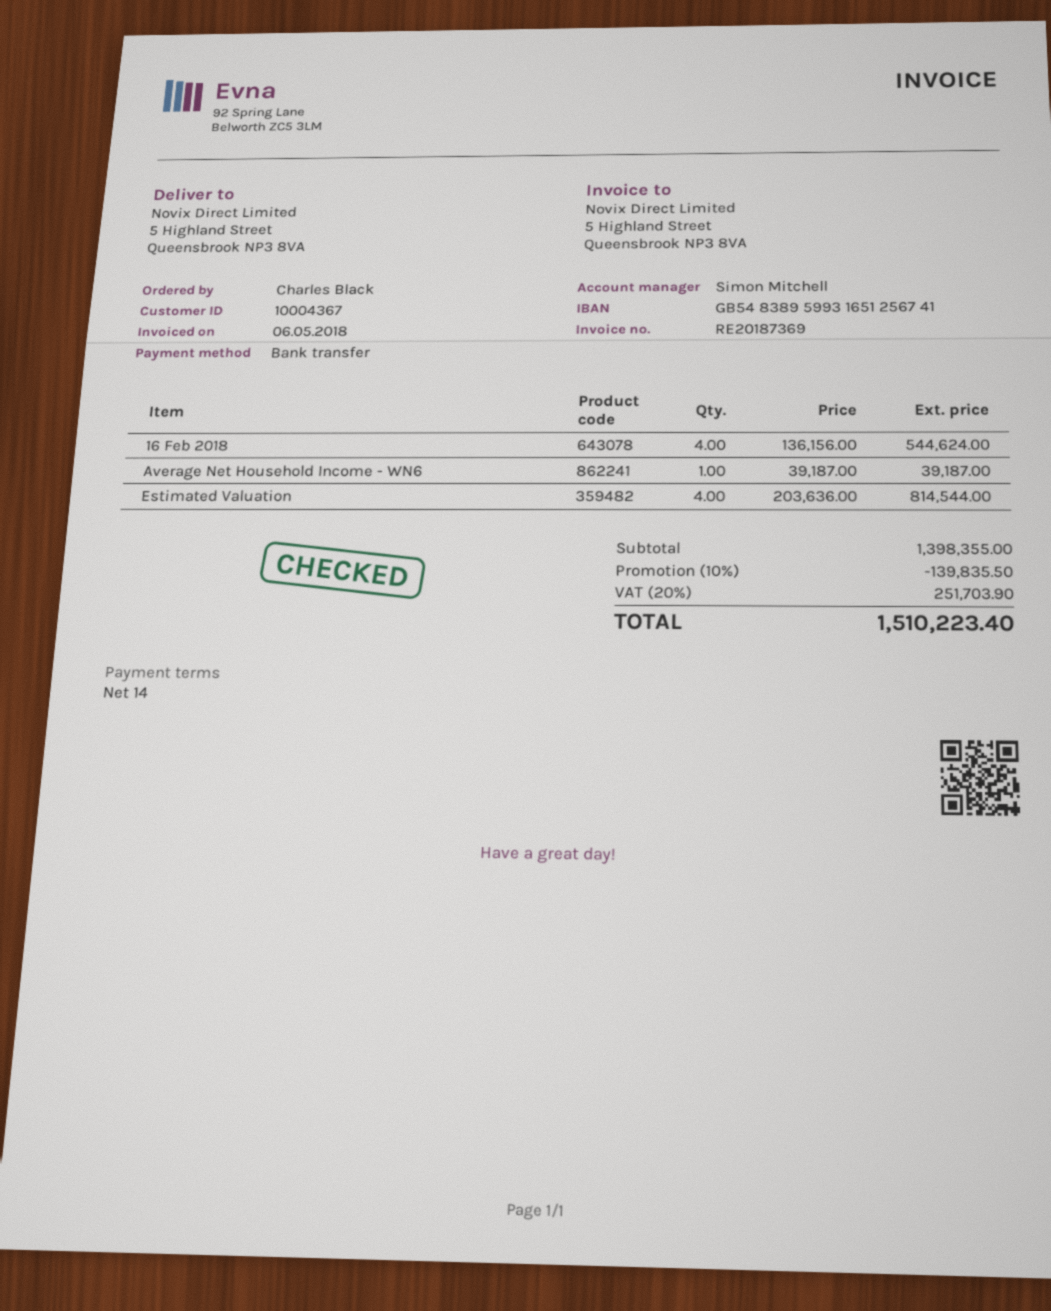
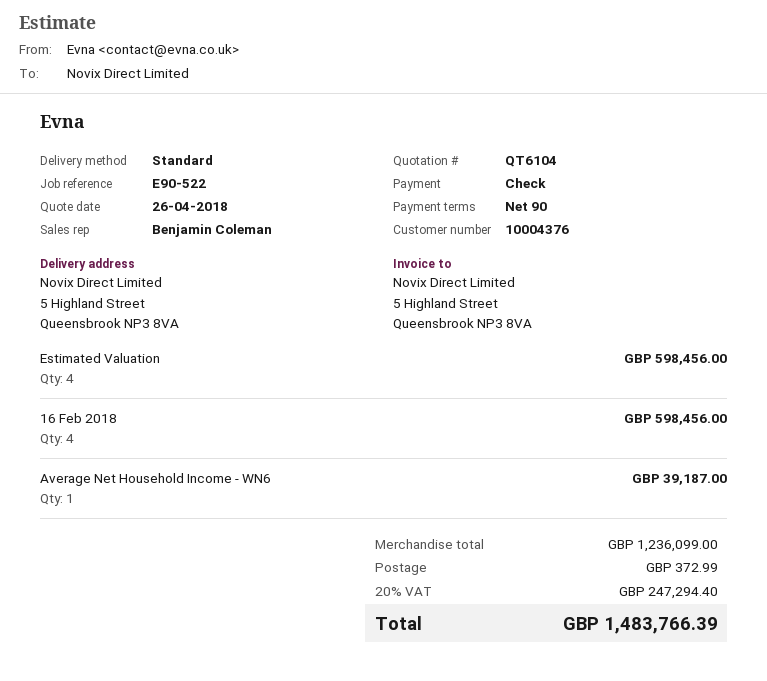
payment terms: 14 days -> 90 days
customer number: 10004367 -> 10004376
sales rep: Simon Mitchell -> Benjamin Coleman
payment method: bank transfer -> cheque
16 Feb 2018: 4 for 544624.00 -> 4 for 598456.00
Estimated Valuation: 4 for 814544.00 -> 4 for 598456.00
subtotal: 1398355.00 -> 1236099.00
discount: 10% = 139835.50 -> none
shipping: none -> 372.99
tax: 20% = 251703.90 -> 20% = 247294.40
total: 1510223.40 -> 1483766.39

